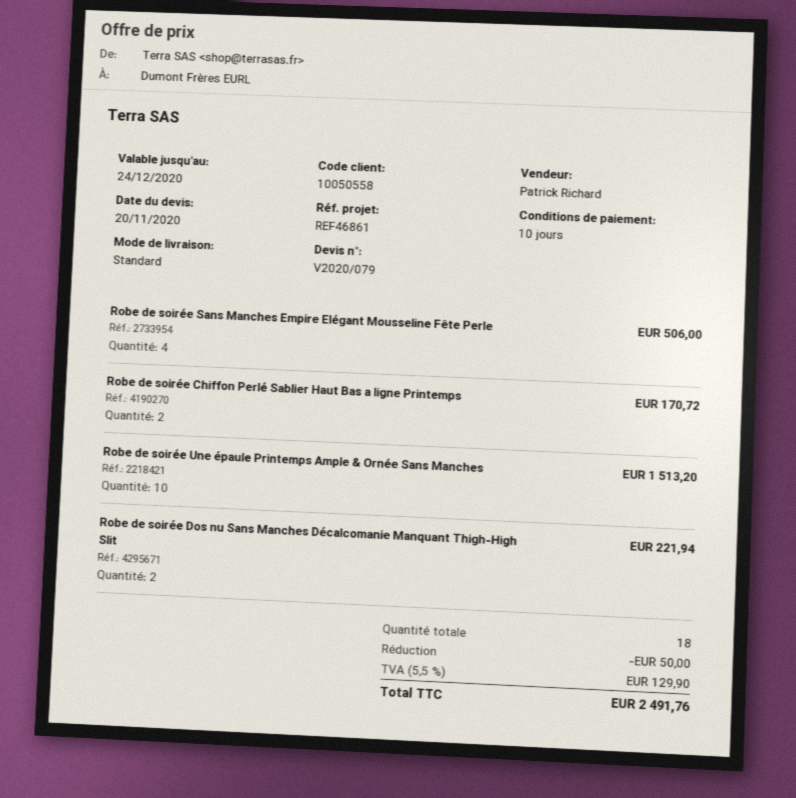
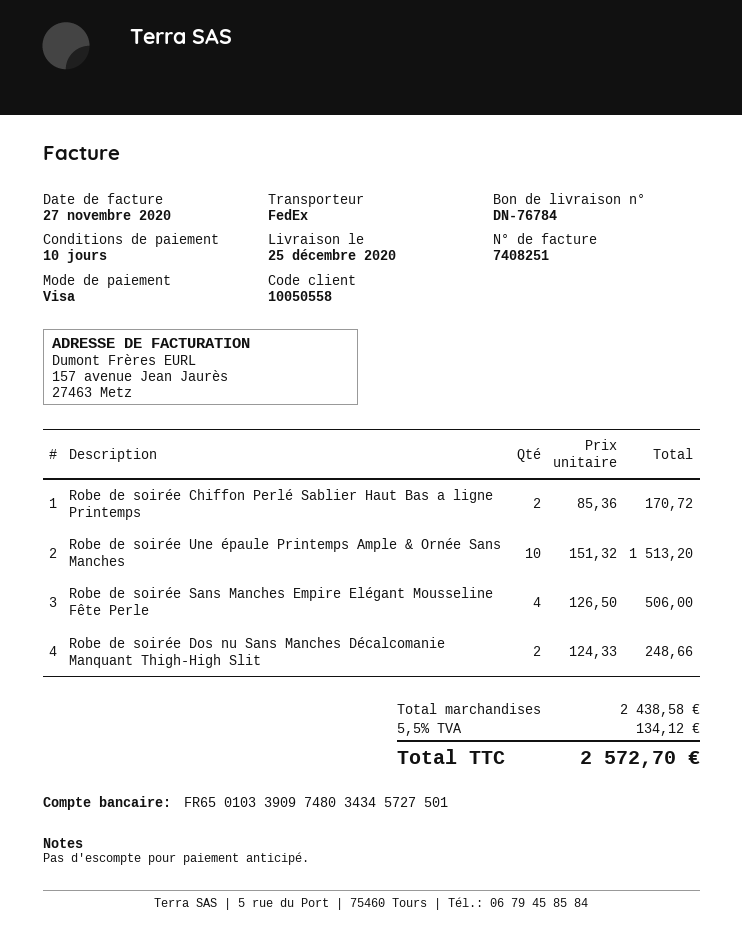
shipping method: standard -> FedEx
Robe de soirée Dos nu Sans Manches Décalcomanie Manquant Thigh-High Slit: 2 for 221.94 -> 2 for 248.66
discount: 50.00 -> none
tax: 5.5% = 129.90 -> 5.5% = 134.12
total: 2491.76 -> 2572.70

